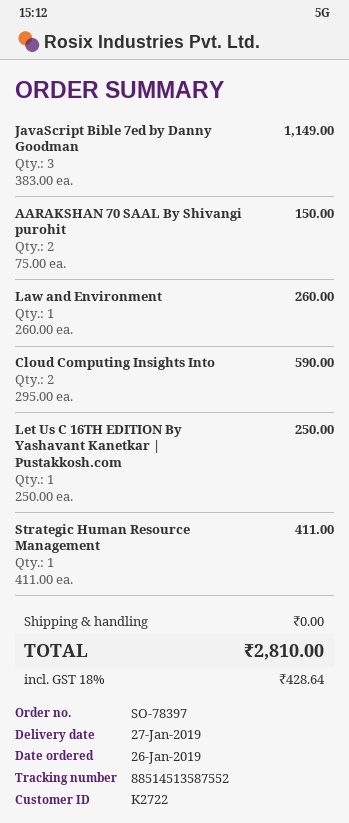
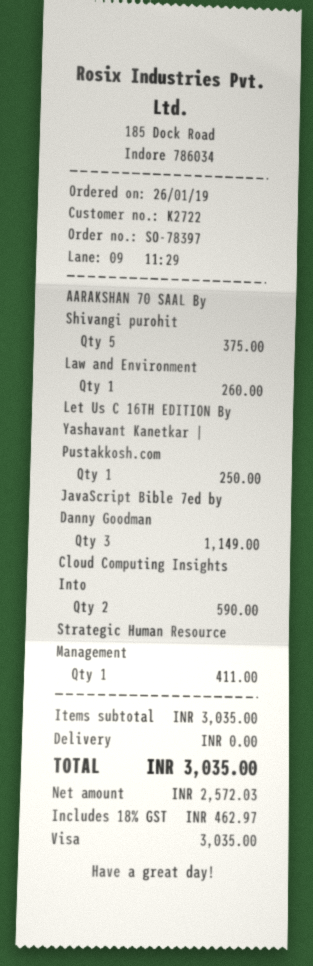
AARAKSHAN 70 SAAL By Shivangi purohit: 2 for 150.00 -> 5 for 375.00
tax: 18% = 428.64 -> 18% = 462.97
total: 2810.00 -> 3035.00

